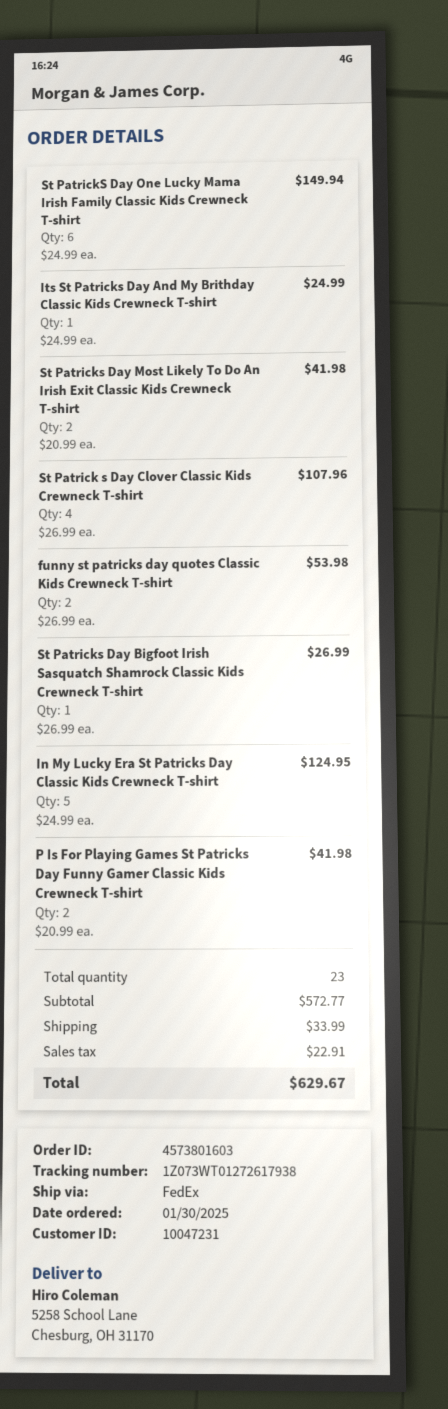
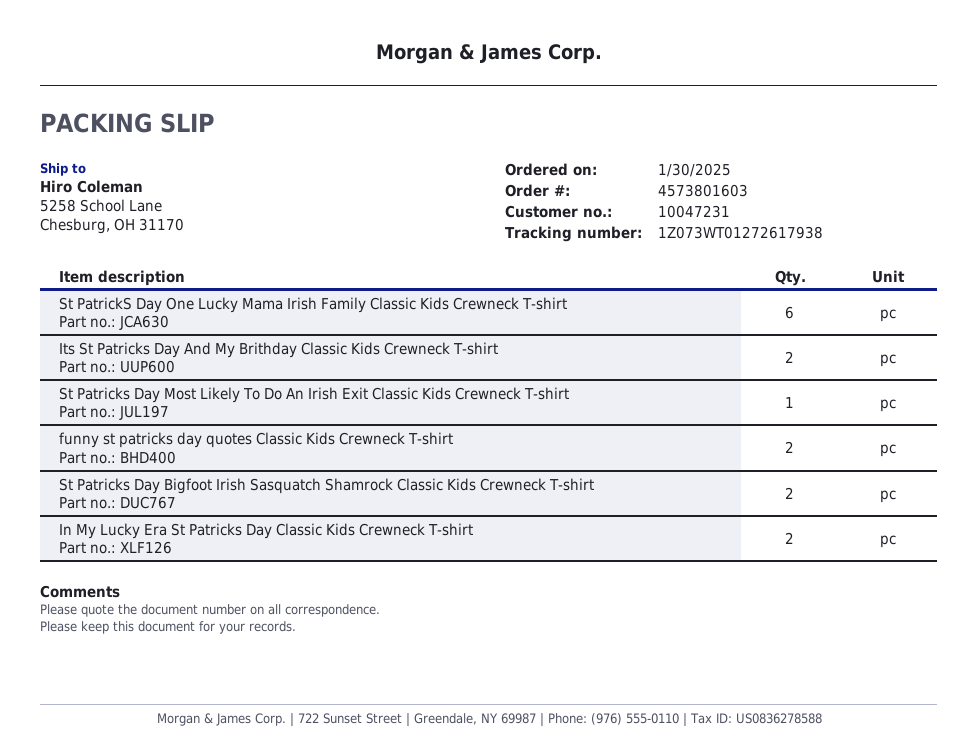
Its St Patricks Day And My Brithday Classic Kids Crewneck T-shirt: 1 -> 2
St Patricks Day Most Likely To Do An Irish Exit Classic Kids Crewneck T-shirt: 2 -> 1
St Patrick s Day Clover Classic Kids Crewneck T-shirt: 4 -> none
St Patricks Day Bigfoot Irish Sasquatch Shamrock Classic Kids Crewneck T-shirt: 1 -> 2
In My Lucky Era St Patricks Day Classic Kids Crewneck T-shirt: 5 -> 2
P Is For Playing Games St Patricks Day Funny Gamer Classic Kids Crewneck T-shirt: 2 -> none

